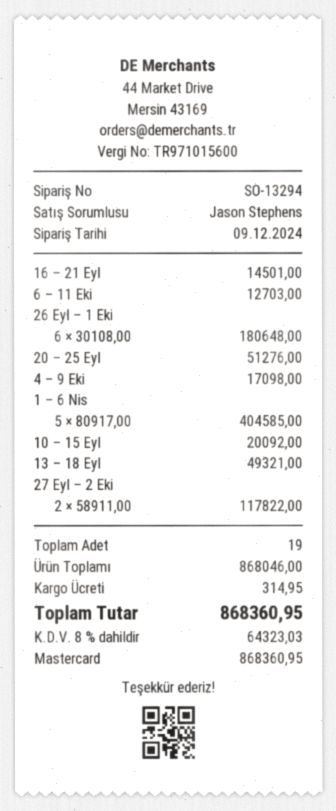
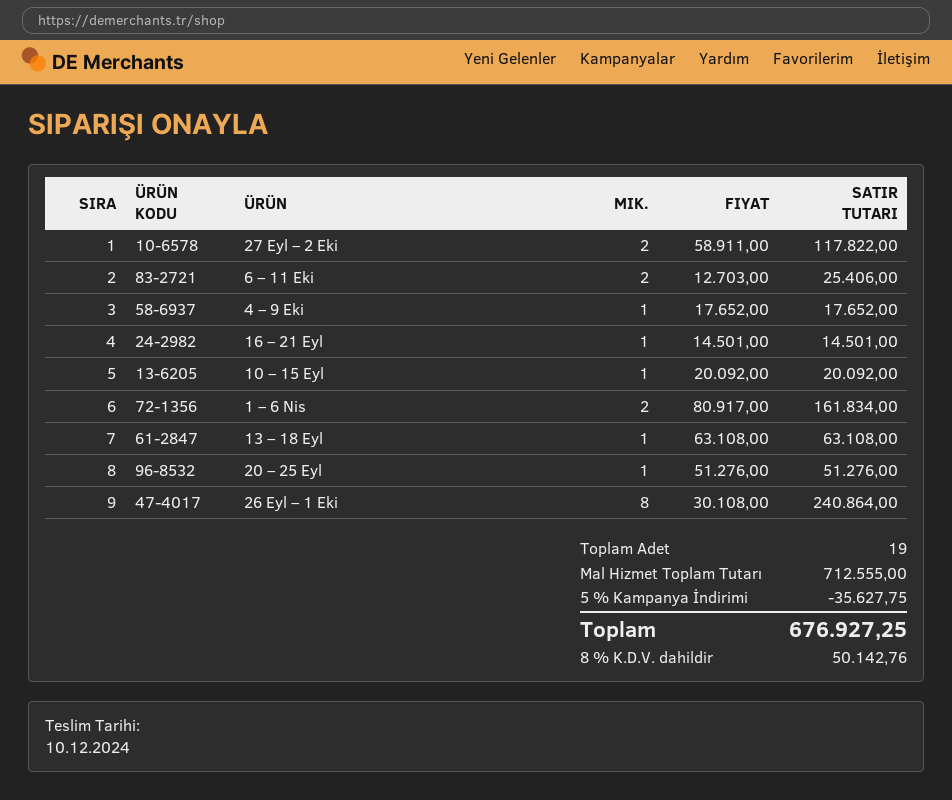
6 – 11 Eki: 1 x 12703.00 = 12703.00 -> 2 x 12703.00 = 25406.00
26 Eyl – 1 Eki: 6 x 30108.00 = 180648.00 -> 8 x 30108.00 = 240864.00
4 – 9 Eki: 1 x 17098.00 = 17098.00 -> 1 x 17652.00 = 17652.00
1 – 6 Nis: 5 x 80917.00 = 404585.00 -> 2 x 80917.00 = 161834.00
13 – 18 Eyl: 1 x 49321.00 = 49321.00 -> 1 x 63108.00 = 63108.00
subtotal: 868046.00 -> 712555.00
discount: none -> 5% = 35627.75
shipping: 314.95 -> none
tax: 8% = 64323.03 -> 8% = 50142.76
total: 868360.95 -> 676927.25

